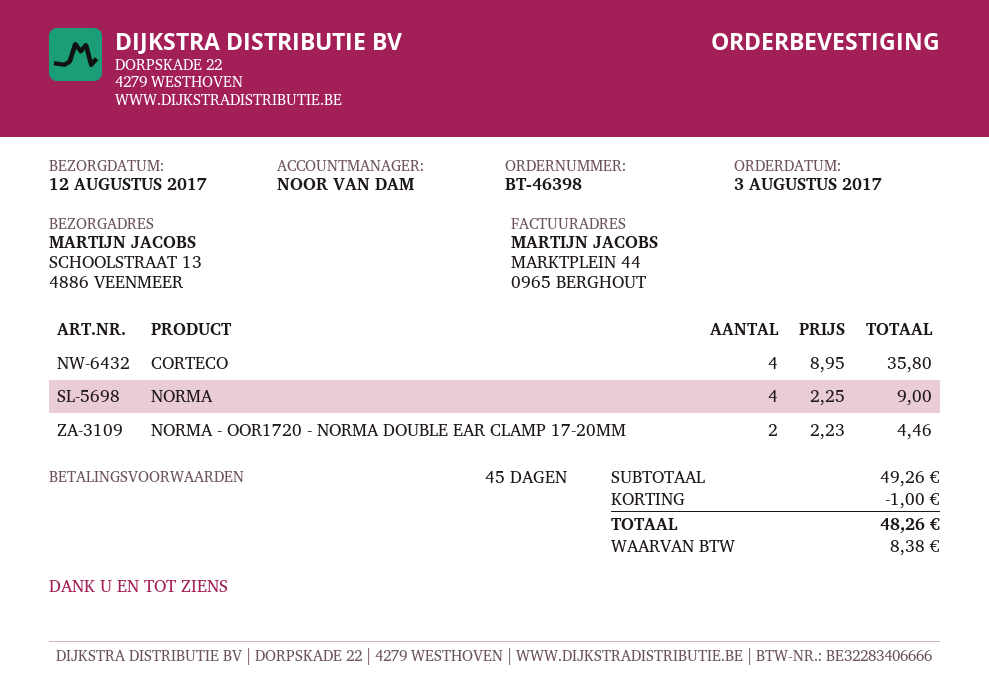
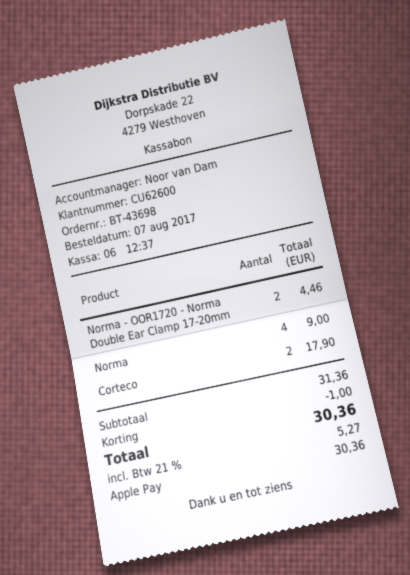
order number: BT-46398 -> BT-43698
order date: 2017-08-03 -> 2017-08-07
CORTECO: 4 for 35.80 -> 2 for 17.90
subtotal: 49.26 -> 31.36
tax: 8.38 -> 5.27
total: 48.26 -> 30.36

